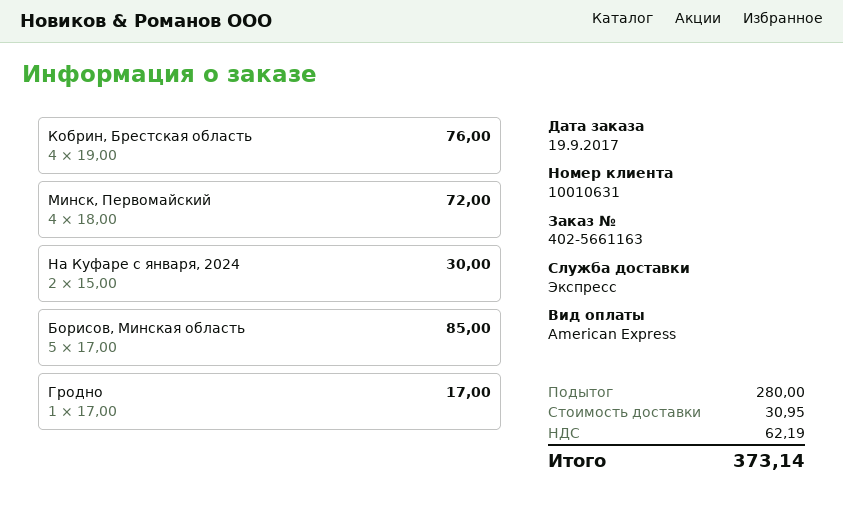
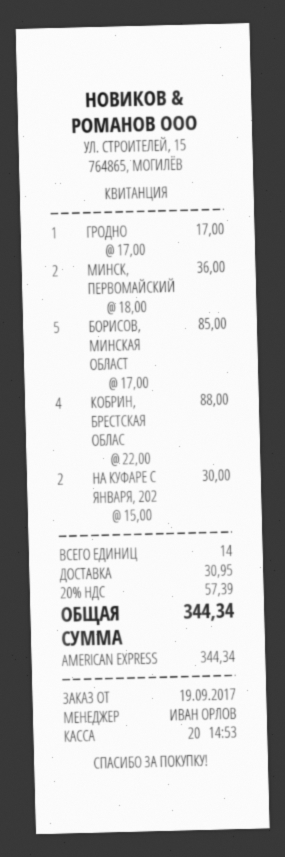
Кобрин, Брестская область: 4 x 19.00 = 76.00 -> 4 x 22.00 = 88.00
Минск, Первомайский: 4 x 18.00 = 72.00 -> 2 x 18.00 = 36.00
tax: 62.19 -> 57.39
total: 373.14 -> 344.34

